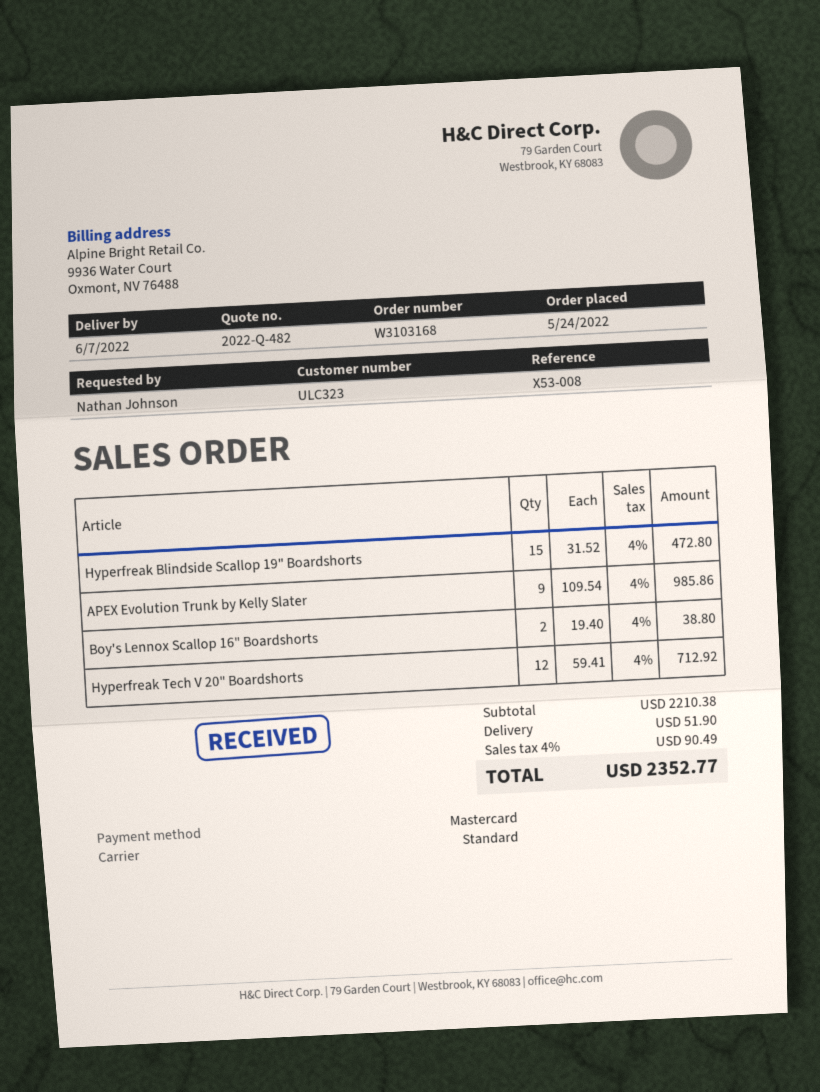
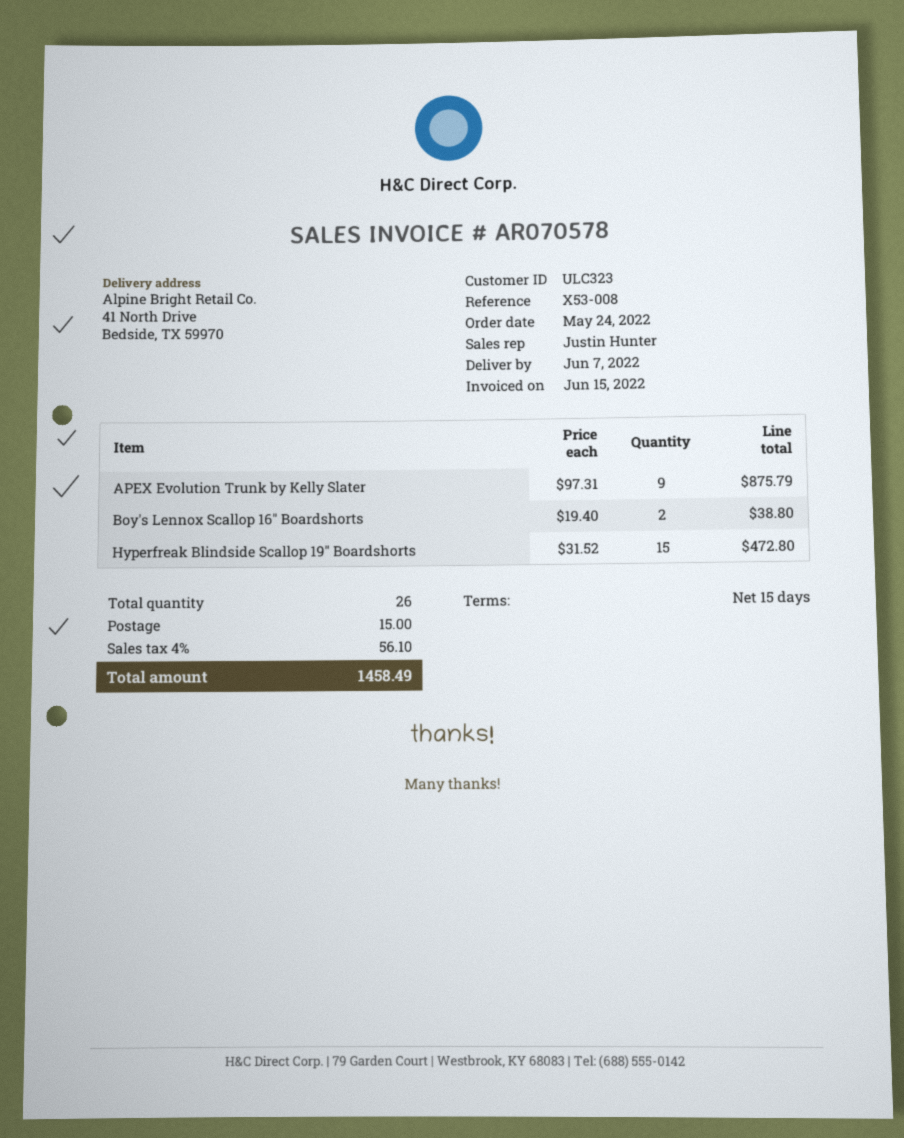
APEX Evolution Trunk by Kelly Slater: 9 x 109.54 = 985.86 -> 9 x 97.31 = 875.79
Hyperfreak Tech V 20" Boardshorts: 12 x 59.41 = 712.92 -> none
shipping: 51.90 -> 15.00
tax: 4% = 90.49 -> 4% = 56.10
total: 2352.77 -> 1458.49

